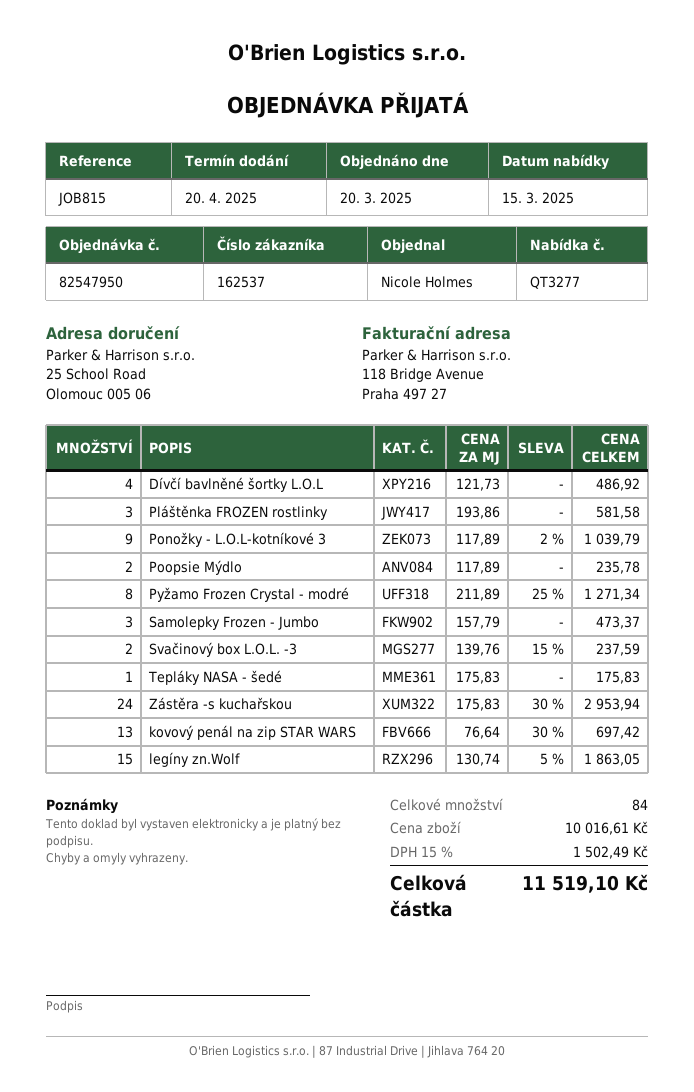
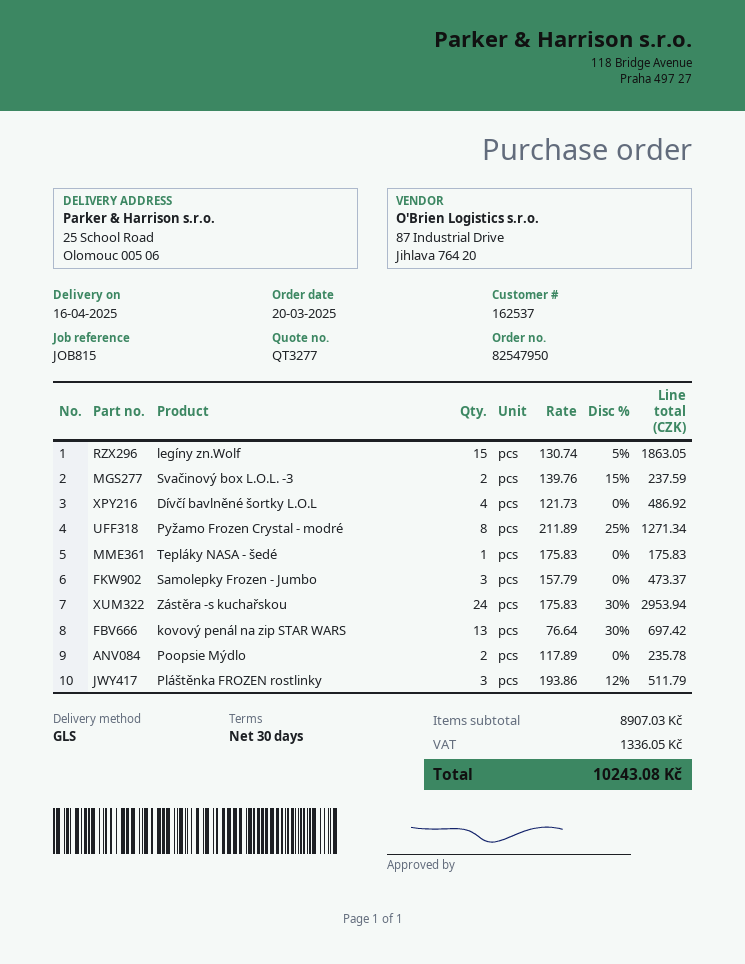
delivery date: 2025-04-20 -> 2025-04-16
Pláštěnka FROZEN rostlinky: 3 x 193.86 = 581.58 -> 3 x 193.86 - 12% = 511.79
Ponožky - L.O.L-kotníkové 3: 9 x 117.89 - 2% = 1039.79 -> none
subtotal: 10016.61 -> 8907.03
tax: 1502.49 -> 1336.05
total: 11519.10 -> 10243.08

